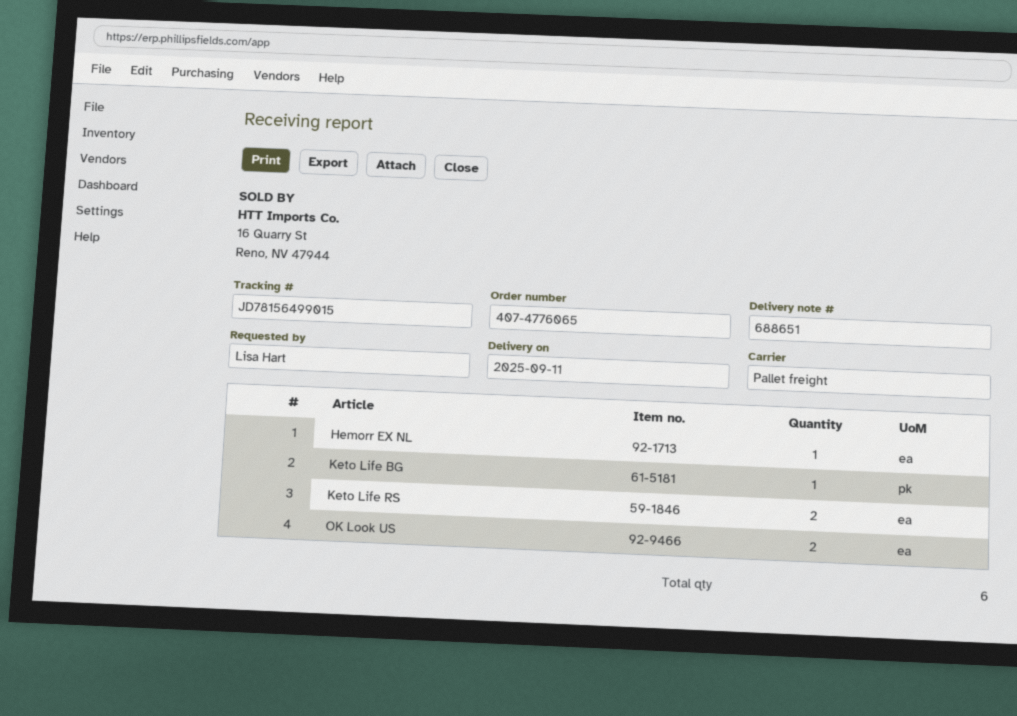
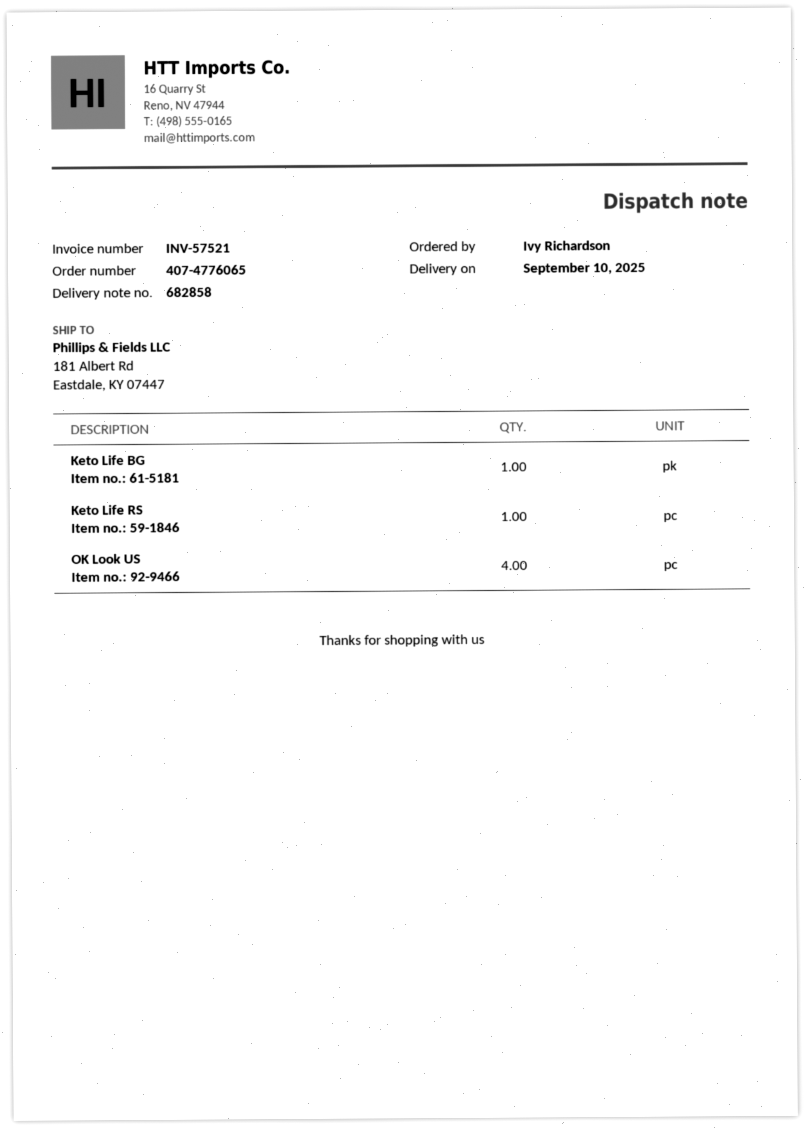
delivery note number: 688651 -> 682858
delivery date: 2025-09-11 -> 2025-09-10
ordered by: Lisa Hart -> Ivy Richardson
Hemorr EX NL: 1 -> none
Keto Life RS: 2 -> 1
OK Look US: 2 -> 4

